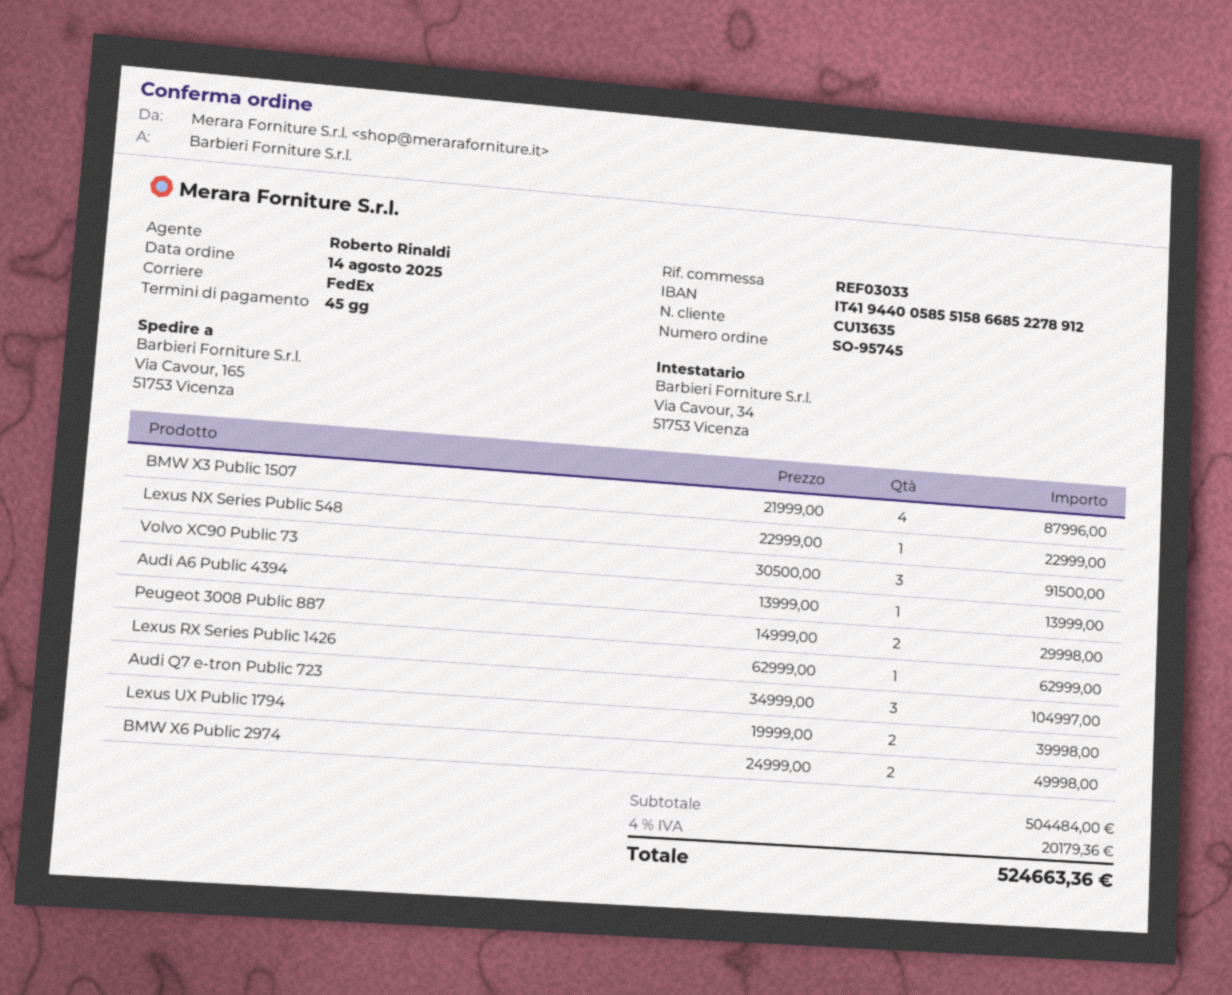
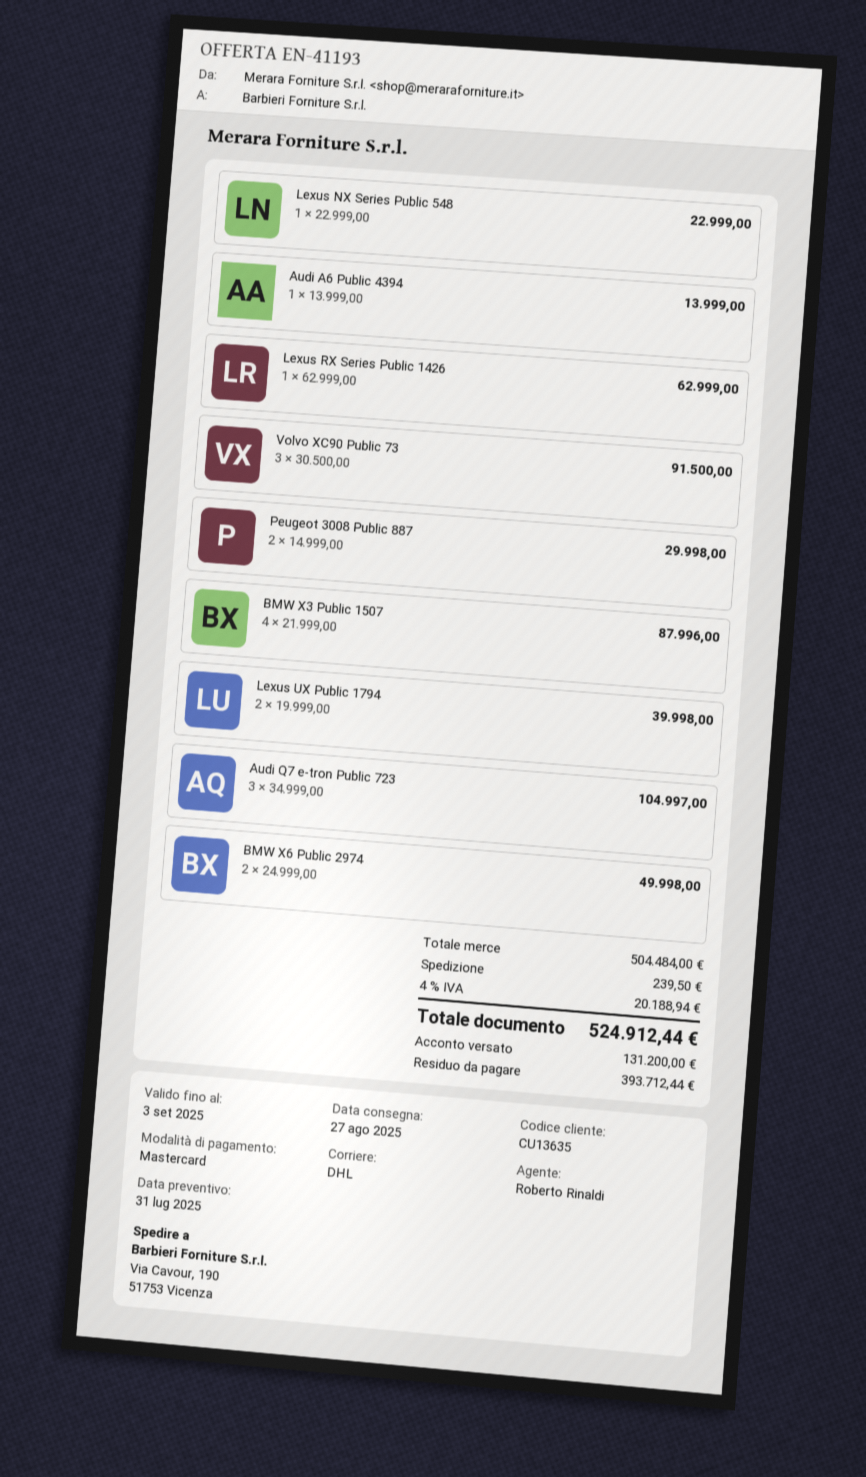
shipping method: FedEx -> DHL
ship to: Via Cavour, 165, 51753 Vicenza -> Via Cavour, 190, 51753 Vicenza
shipping: none -> 239.50
tax: 4% = 20179.36 -> 4% = 20188.94
total: 524663.36 -> 524912.44

